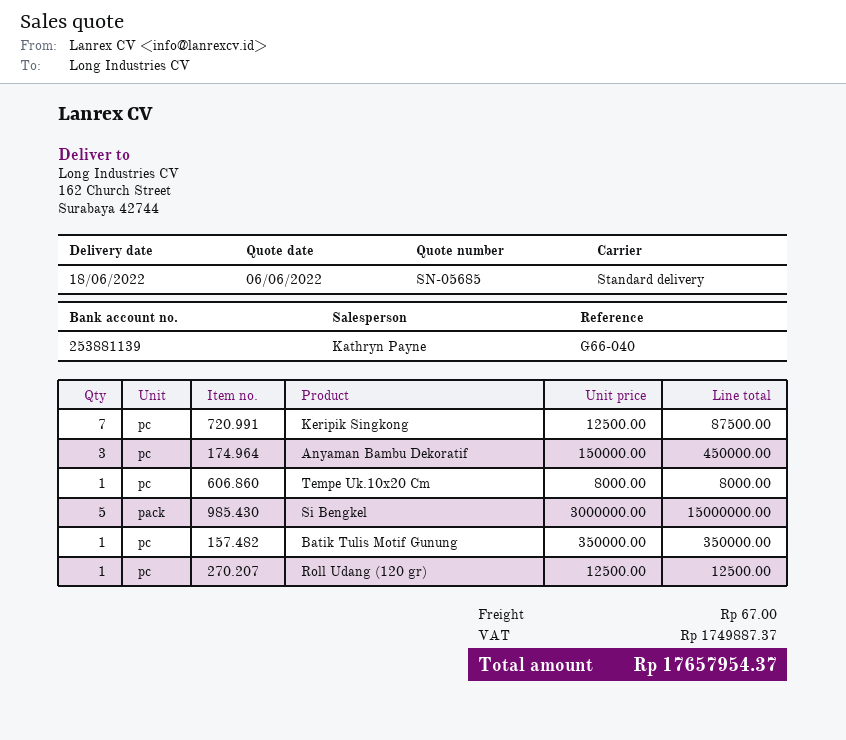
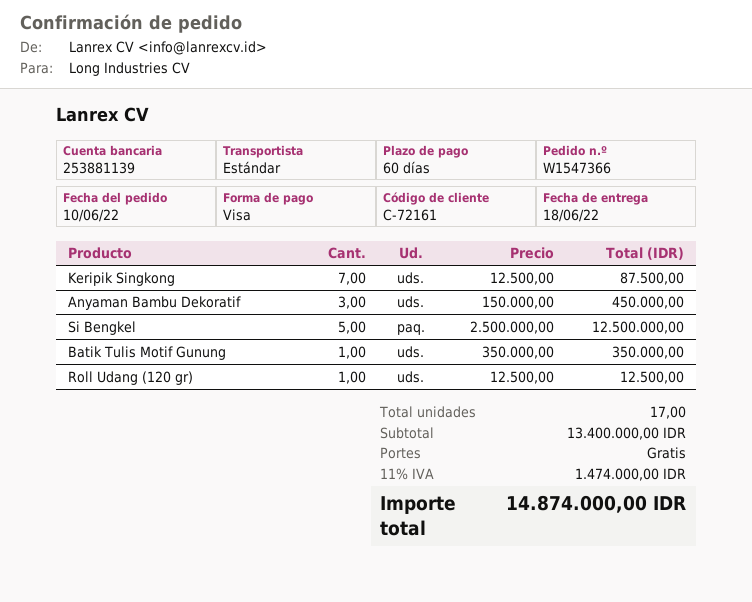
Tempe Uk.10x20 Cm: 1 x 8000.00 = 8000.00 -> none
Si Bengkel: 5 x 3000000.00 = 15000000.00 -> 5 x 2500000.00 = 12500000.00
shipping: 67.00 -> 0.00
tax: 1749887.37 -> 1474000.00
total: 17657954.37 -> 14874000.00

